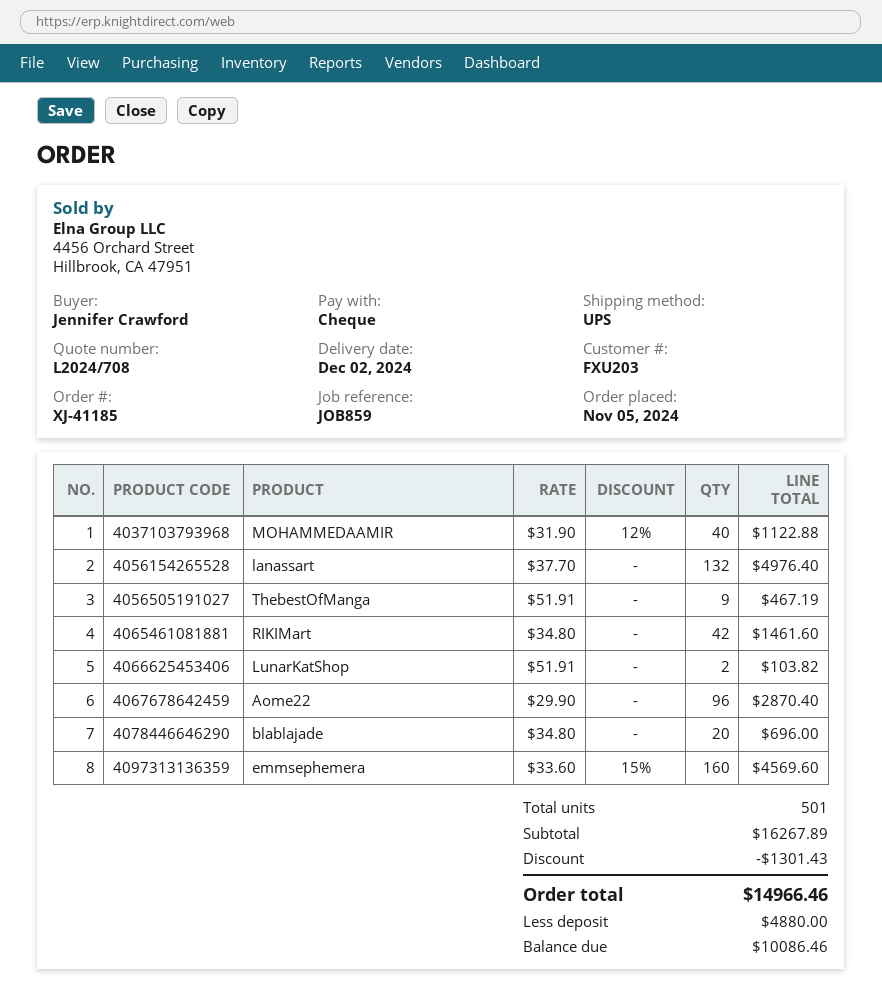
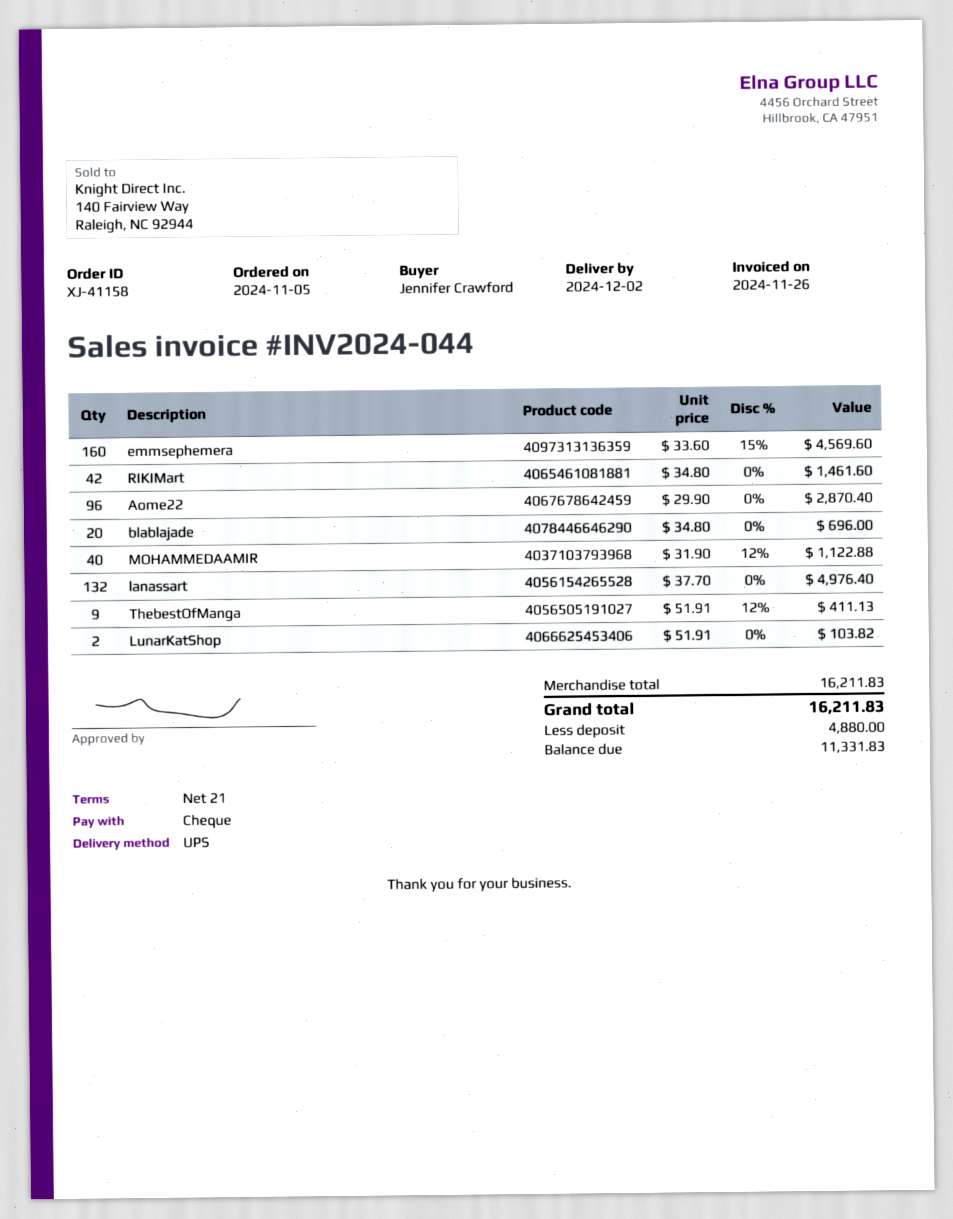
order number: XJ-41185 -> XJ-41158
ThebestOfManga: 9 x 51.91 = 467.19 -> 9 x 51.91 - 12% = 411.13
subtotal: 16267.89 -> 16211.83
discount: 1301.43 -> none
total: 14966.46 -> 16211.83
balance: 10086.46 -> 11331.83

